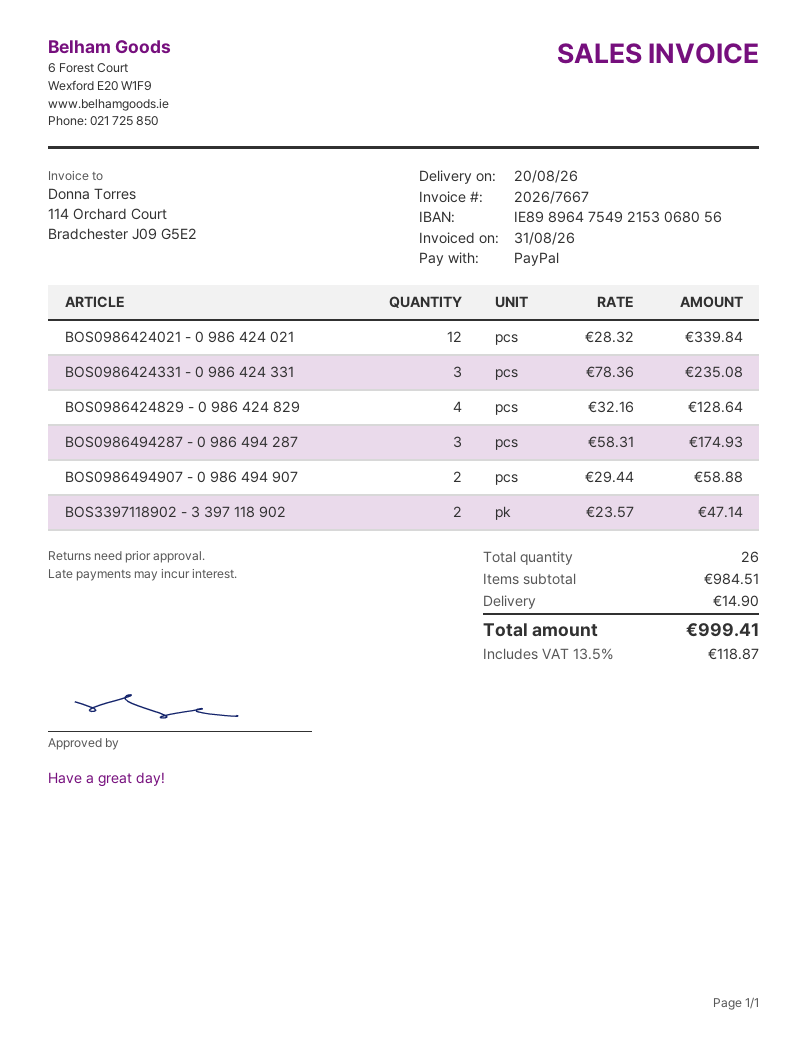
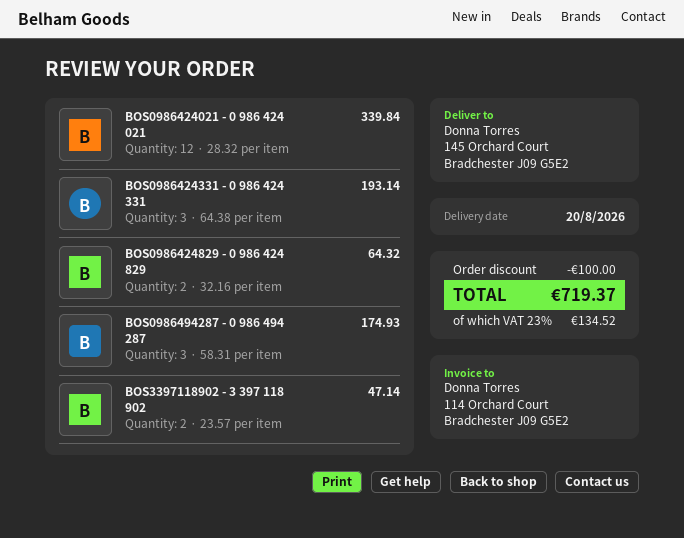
BOS0986424331 - 0 986 424 331: 3 x 78.36 = 235.08 -> 3 x 64.38 = 193.14
BOS0986424829 - 0 986 424 829: 4 x 32.16 = 128.64 -> 2 x 32.16 = 64.32
BOS0986494907 - 0 986 494 907: 2 x 29.44 = 58.88 -> none
discount: none -> 100.00
shipping: 14.90 -> none
tax: 13.5% = 118.87 -> 23% = 134.52
total: 999.41 -> 719.37

